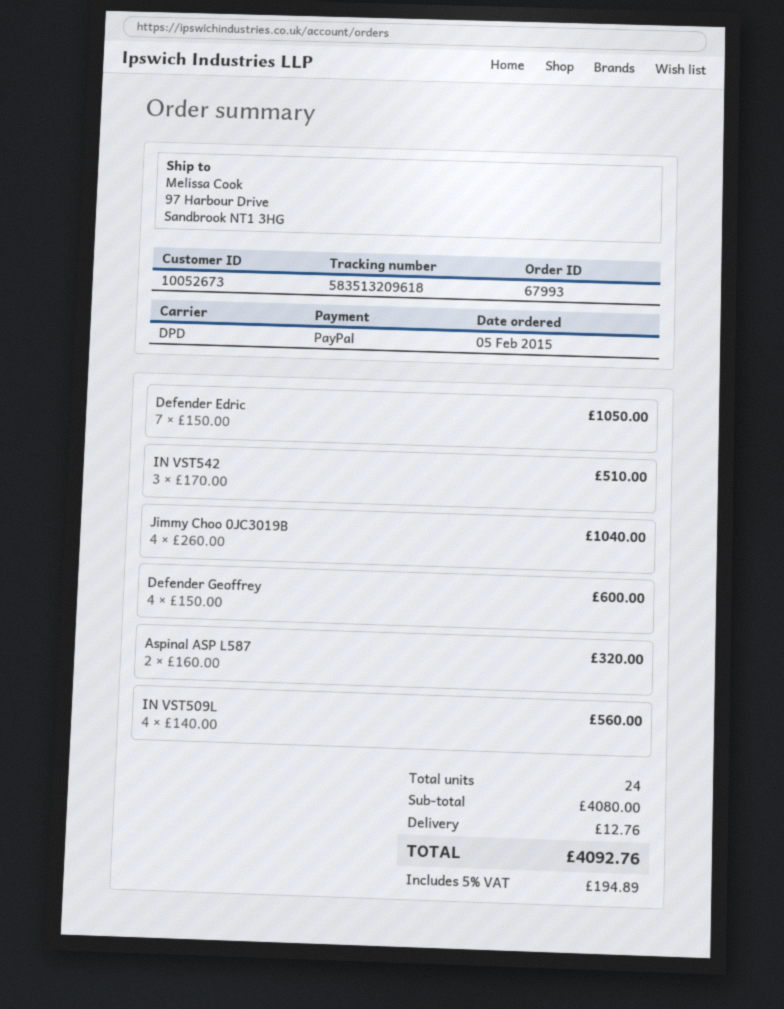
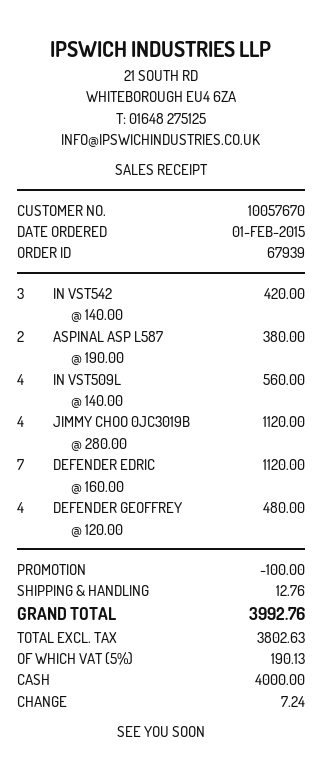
order number: 67993 -> 67939
order date: 2015-02-05 -> 2015-02-01
customer number: 10052673 -> 10057670
payment method: PayPal -> cash
Defender Edric: 7 x 150.00 = 1050.00 -> 7 x 160.00 = 1120.00
IN VST542: 3 x 170.00 = 510.00 -> 3 x 140.00 = 420.00
Jimmy Choo 0JC3019B: 4 x 260.00 = 1040.00 -> 4 x 280.00 = 1120.00
Defender Geoffrey: 4 x 150.00 = 600.00 -> 4 x 120.00 = 480.00
Aspinal ASP L587: 2 x 160.00 = 320.00 -> 2 x 190.00 = 380.00
discount: none -> 100.00
tax: 5% = 194.89 -> 5% = 190.13
total: 4092.76 -> 3992.76

